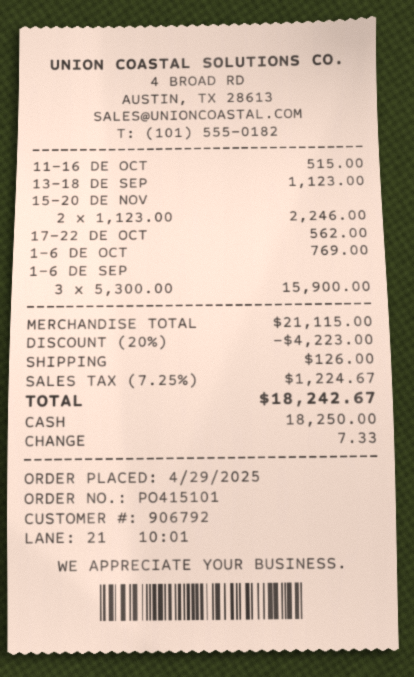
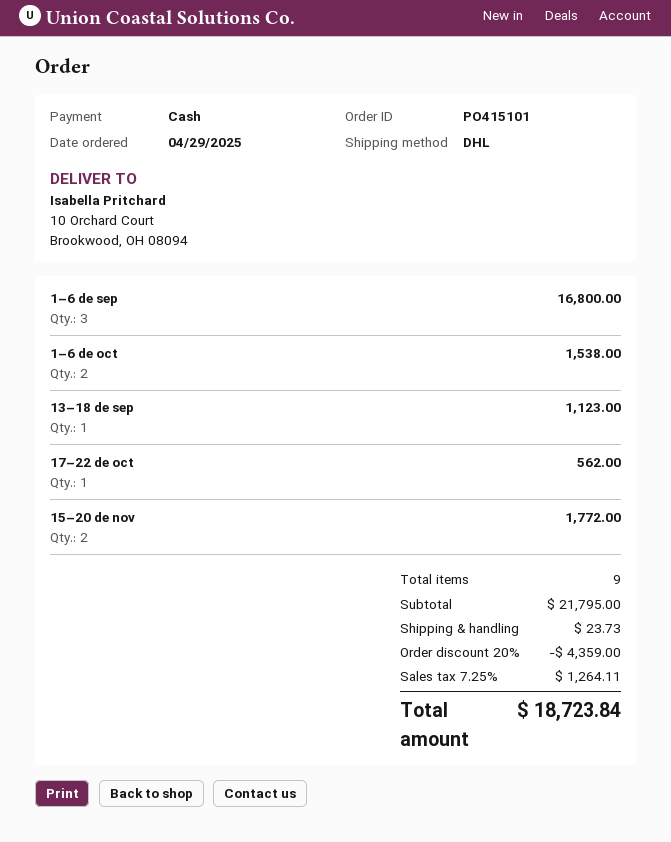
11–16 DE OCT: 1 for 515.00 -> none
15–20 DE NOV: 2 for 2246.00 -> 2 for 1772.00
1–6 DE OCT: 1 for 769.00 -> 2 for 1538.00
1–6 DE SEP: 3 for 15900.00 -> 3 for 16800.00
subtotal: 21115.00 -> 21795.00
discount: 20% = 4223.00 -> 20% = 4359.00
shipping: 126.00 -> 23.73
tax: 7.25% = 1224.67 -> 7.25% = 1264.11
total: 18242.67 -> 18723.84

